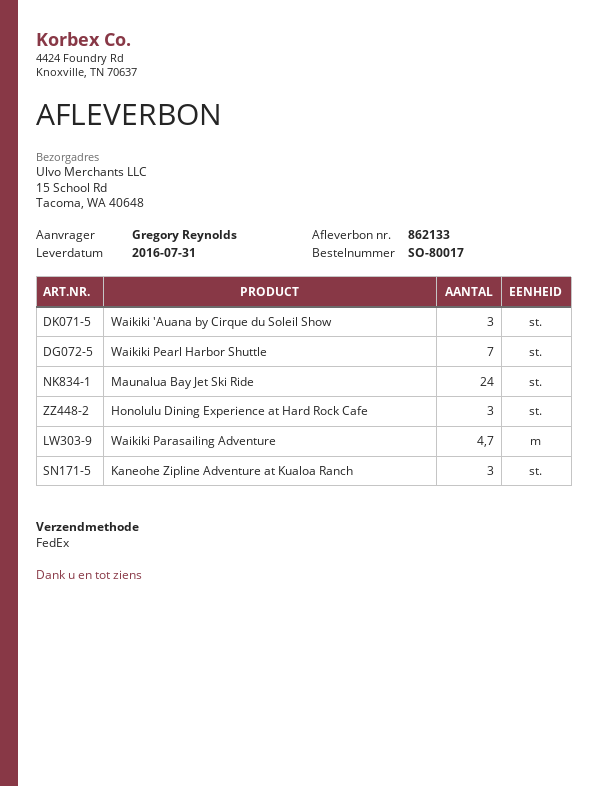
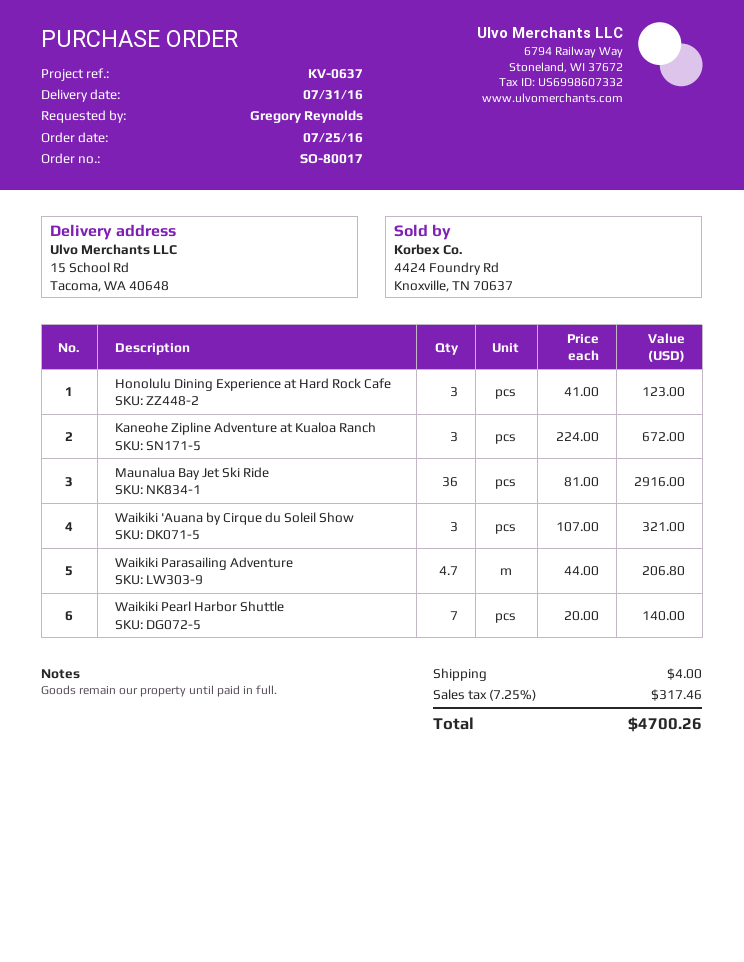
Maunalua Bay Jet Ski Ride: 24 -> 36

